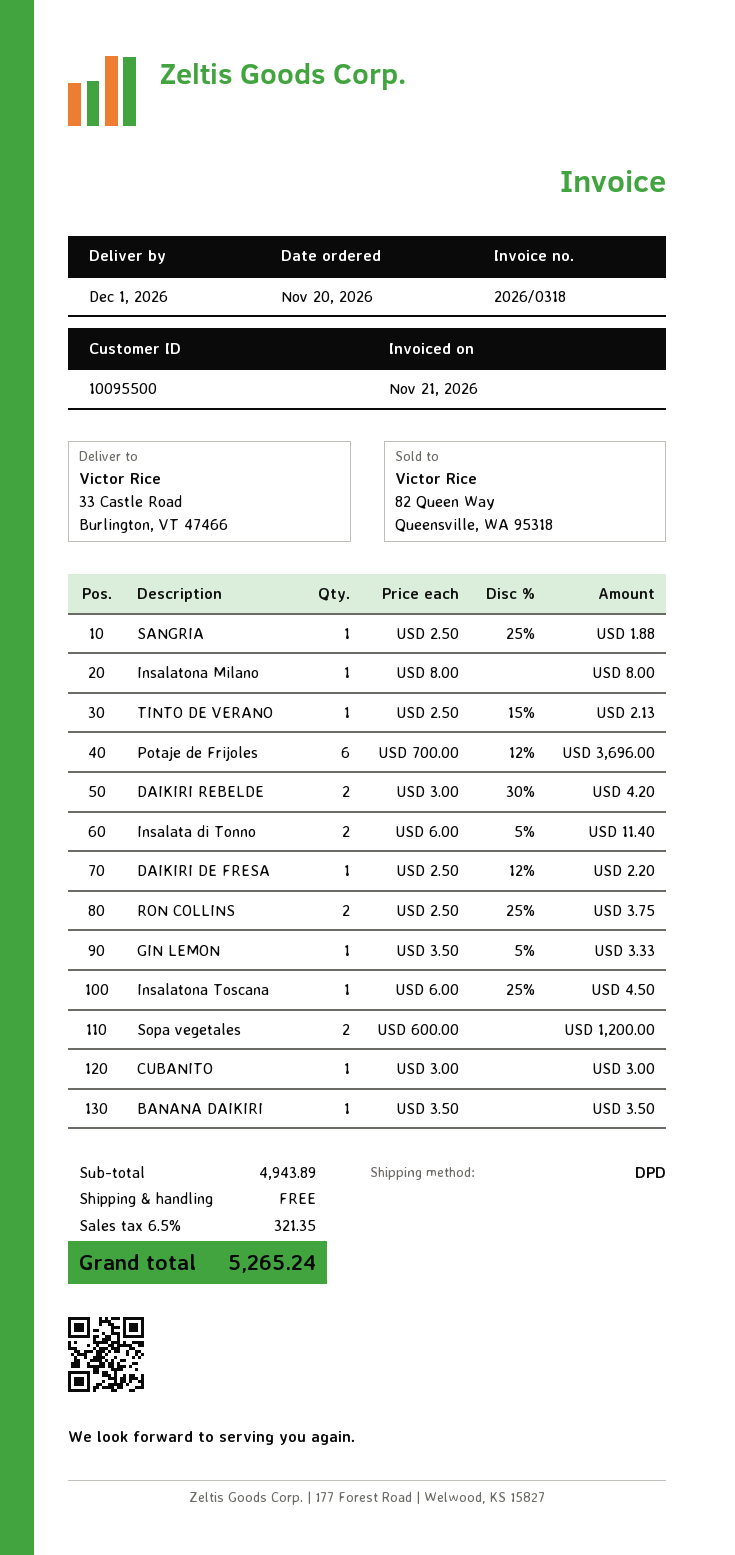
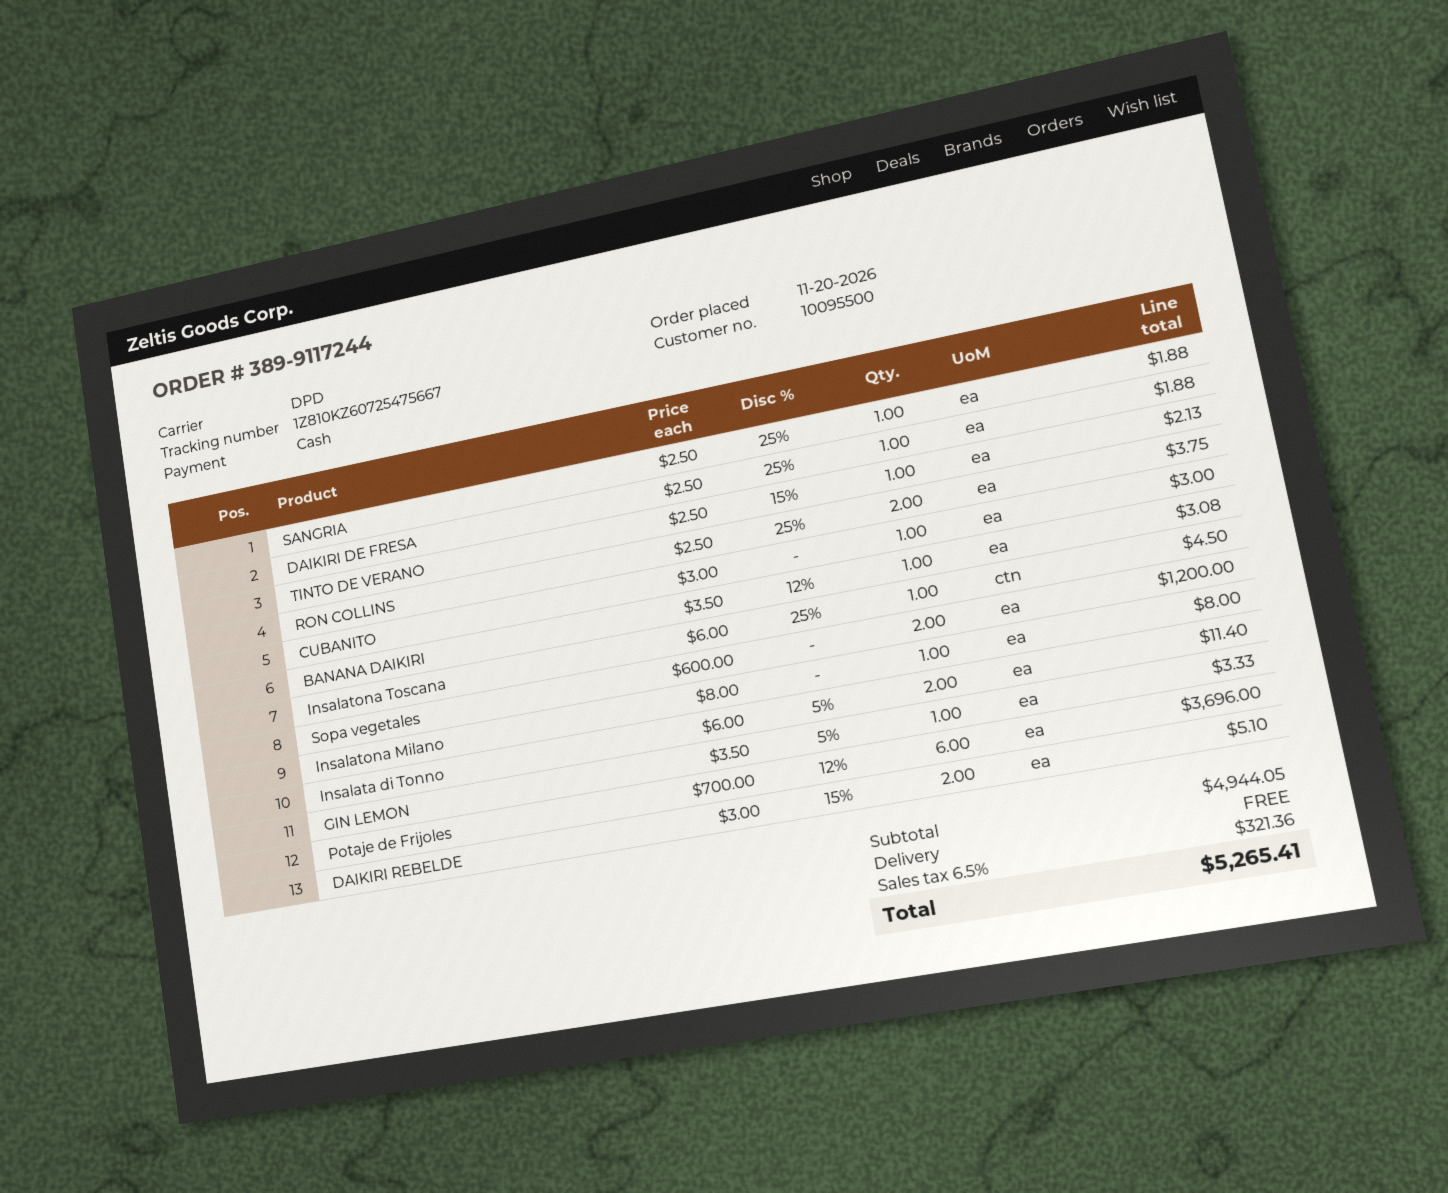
DAIKIRI REBELDE: 2 x 3.00 - 30% = 4.20 -> 2 x 3.00 - 15% = 5.10
DAIKIRI DE FRESA: 1 x 2.50 - 12% = 2.20 -> 1 x 2.50 - 25% = 1.88
BANANA DAIKIRI: 1 x 3.50 = 3.50 -> 1 x 3.50 - 12% = 3.08
subtotal: 4943.89 -> 4944.05
tax: 6.5% = 321.35 -> 6.5% = 321.36
total: 5265.24 -> 5265.41

